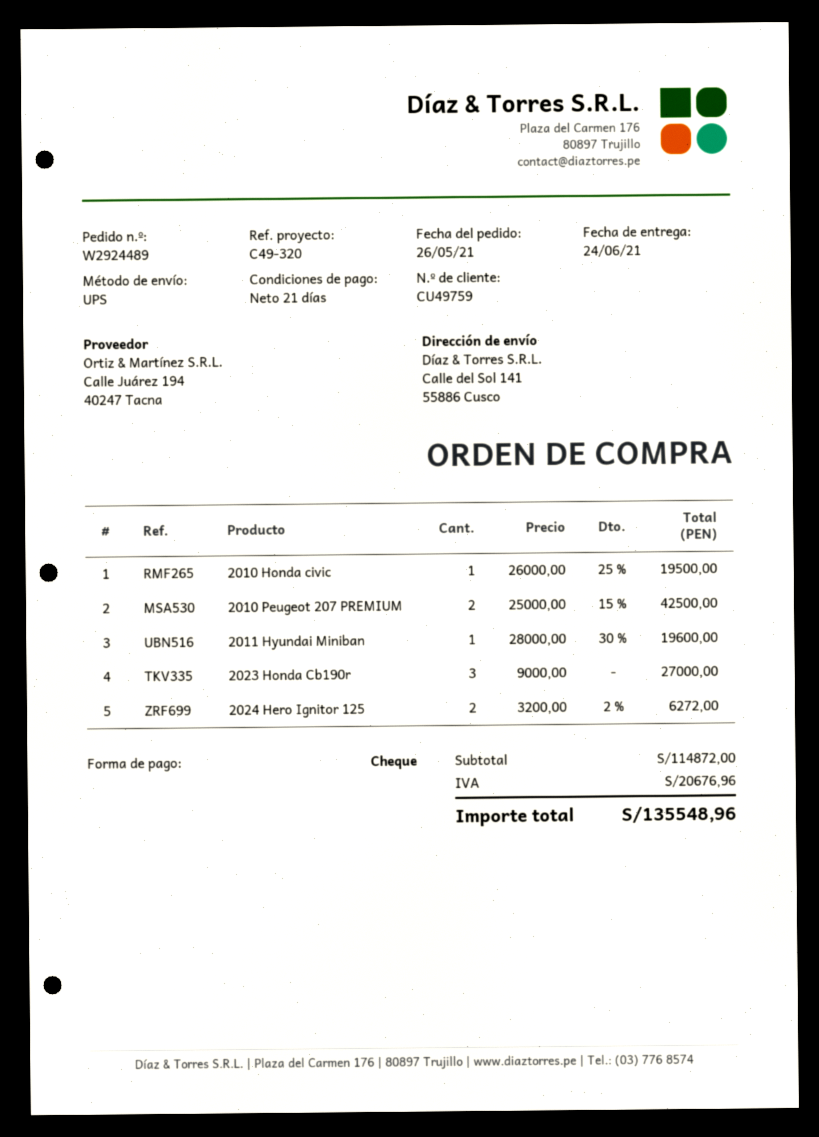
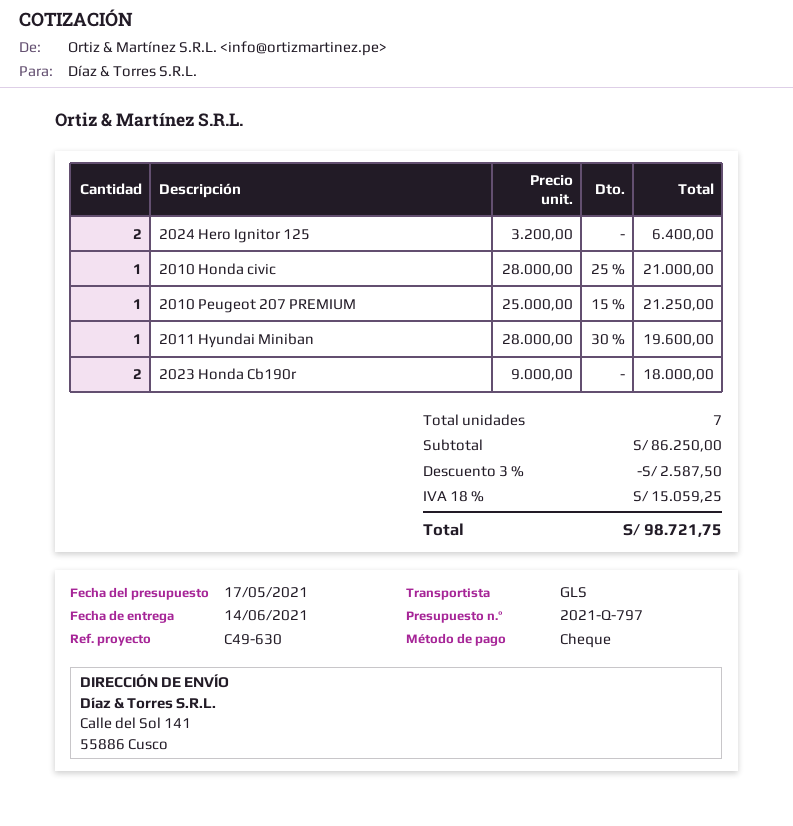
delivery date: 2021-06-24 -> 2021-06-14
reference: C49-320 -> C49-630
shipping method: UPS -> GLS
2010 Honda civic: 1 x 26000.00 - 25% = 19500.00 -> 1 x 28000.00 - 25% = 21000.00
2010 Peugeot 207 PREMIUM: 2 x 25000.00 - 15% = 42500.00 -> 1 x 25000.00 - 15% = 21250.00
2023 Honda Cb190r: 3 x 9000.00 = 27000.00 -> 2 x 9000.00 = 18000.00
2024 Hero Ignitor 125: 2 x 3200.00 - 2% = 6272.00 -> 2 x 3200.00 = 6400.00
subtotal: 114872.00 -> 86250.00
discount: none -> 3% = 2587.50
tax: 20676.96 -> 15059.25
total: 135548.96 -> 98721.75

